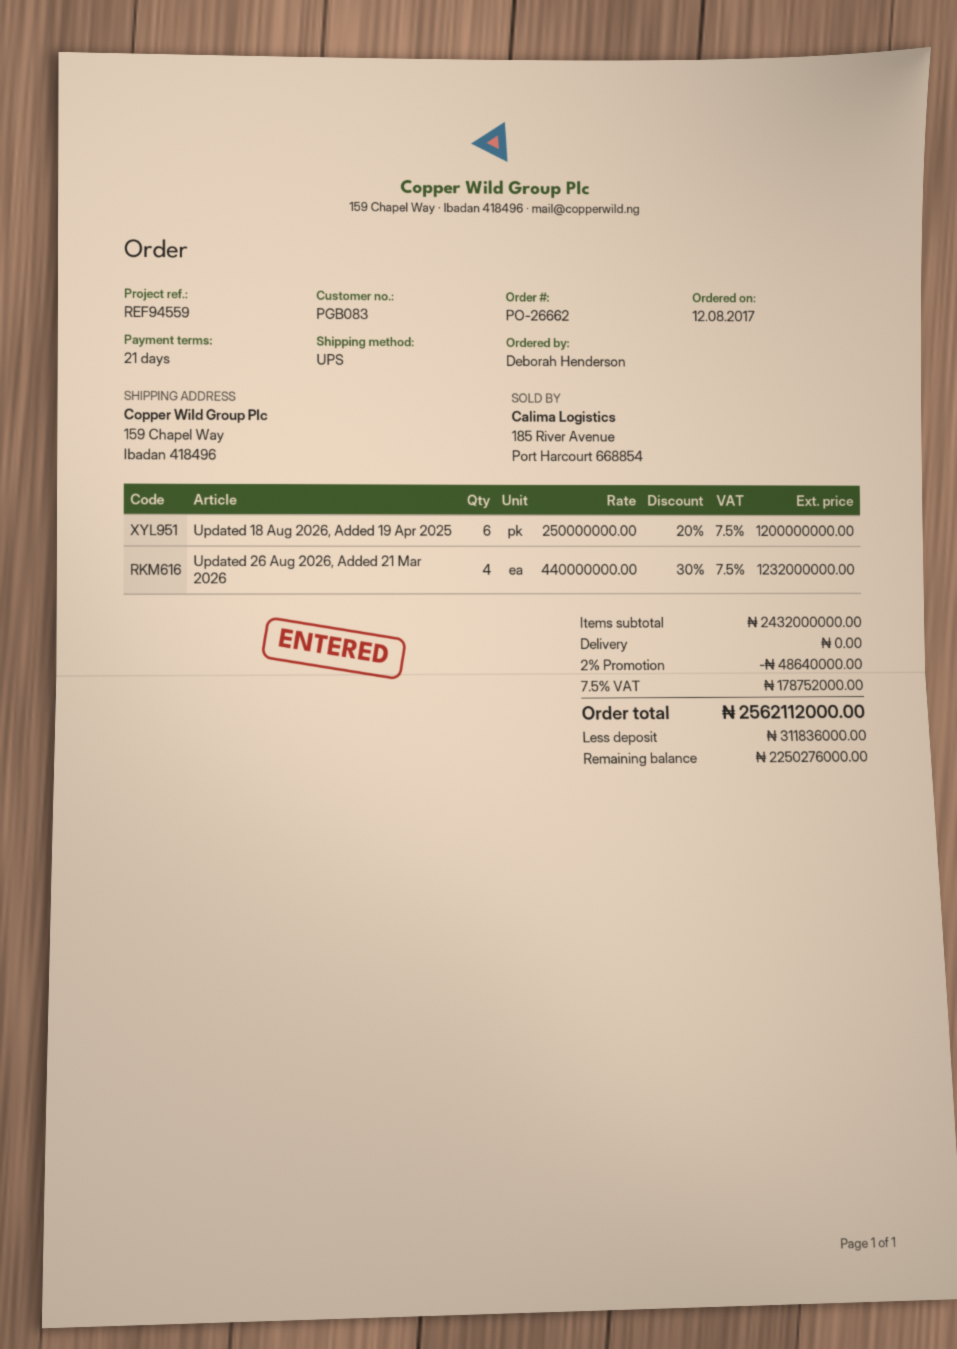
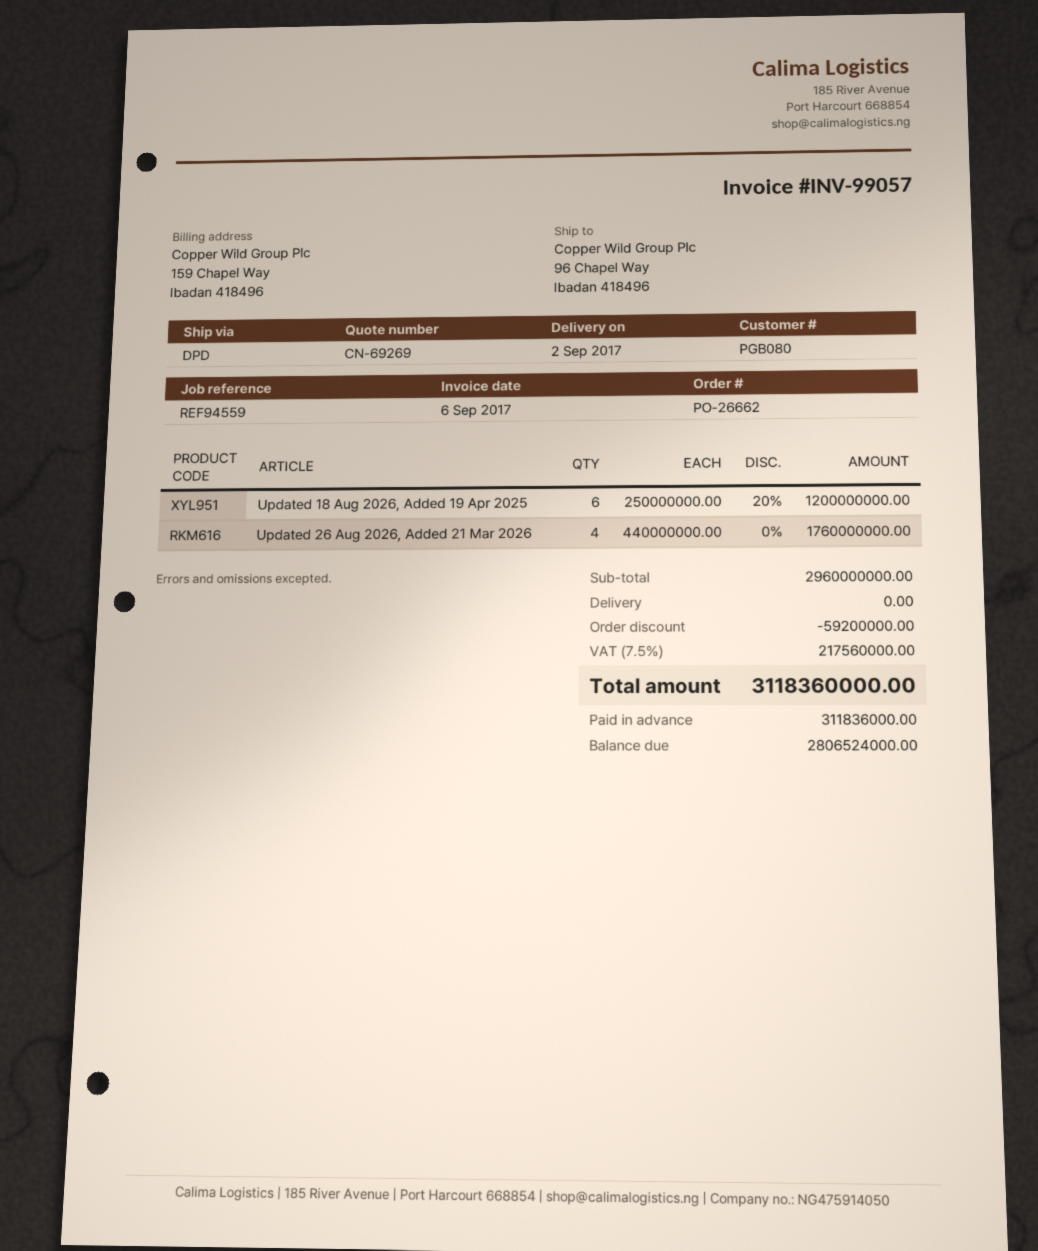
customer number: PGB083 -> PGB080
shipping method: UPS -> DPD
ship to: 159 Chapel Way, Ibadan 418496 -> 96 Chapel Way, Ibadan 418496
Updated 26 Aug 2026, Added 21 Mar 2026: 4 x 440000000.00 - 30% = 1232000000.00 -> 4 x 440000000.00 = 1760000000.00
subtotal: 2432000000.00 -> 2960000000.00
discount: 48640000.00 -> 59200000.00
tax: 7.5% = 178752000.00 -> 7.5% = 217560000.00
total: 2562112000.00 -> 3118360000.00
balance: 2250276000.00 -> 2806524000.00

